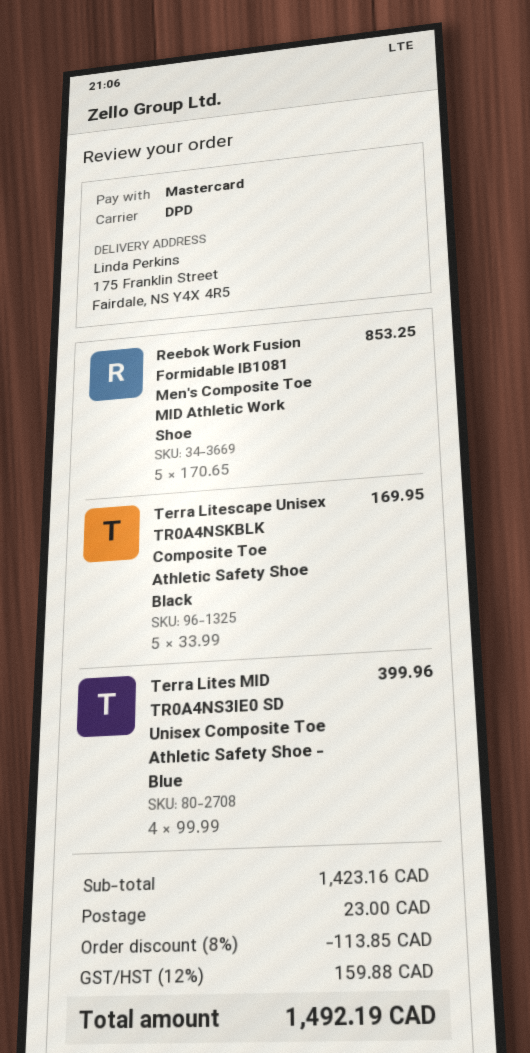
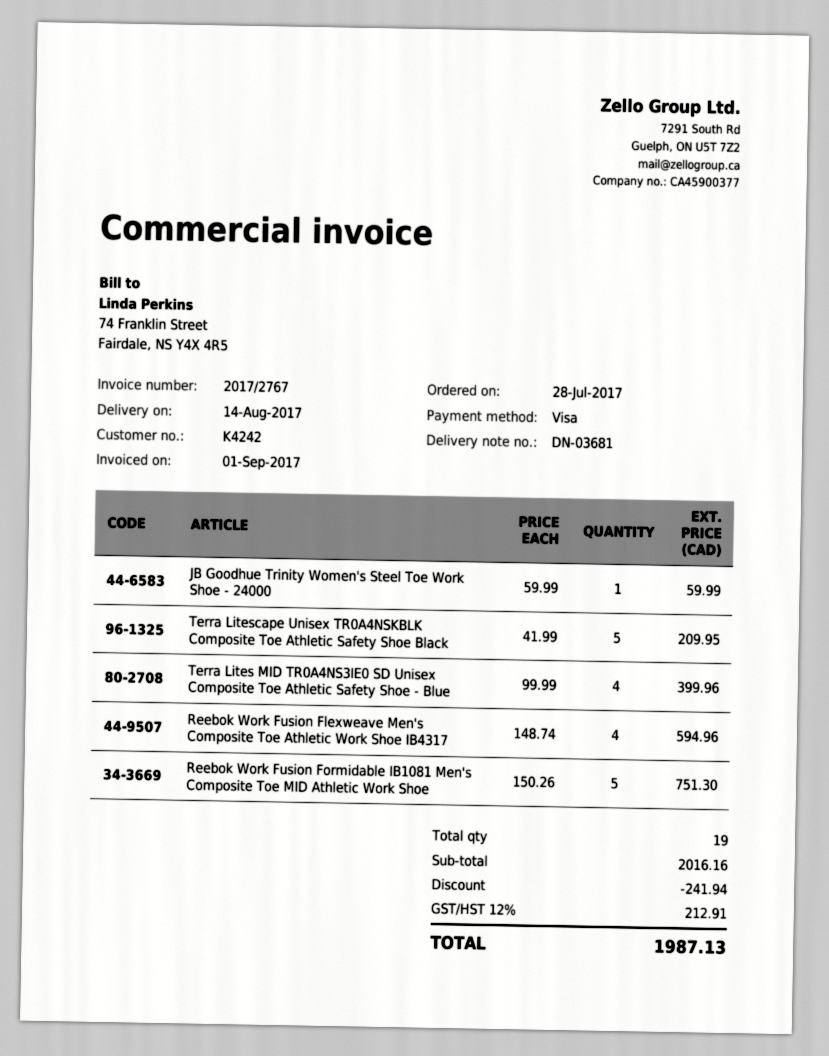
payment method: Mastercard -> Visa
Reebok Work Fusion Formidable IB1081 Men's Composite Toe MID Athletic Work Shoe: 5 x 170.65 = 853.25 -> 5 x 150.26 = 751.30
Terra Litescape Unisex TR0A4NSKBLK Composite Toe Athletic Safety Shoe Black: 5 x 33.99 = 169.95 -> 5 x 41.99 = 209.95
JB Goodhue Trinity Women's Steel Toe Work Shoe - 24000: none -> 1 x 59.99 = 59.99
Reebok Work Fusion Flexweave Men's Composite Toe Athletic Work Shoe IB4317: none -> 4 x 148.74 = 594.96
subtotal: 1423.16 -> 2016.16
discount: 113.85 -> 241.94
shipping: 23.00 -> none
tax: 12% = 159.88 -> 12% = 212.91
total: 1492.19 -> 1987.13

